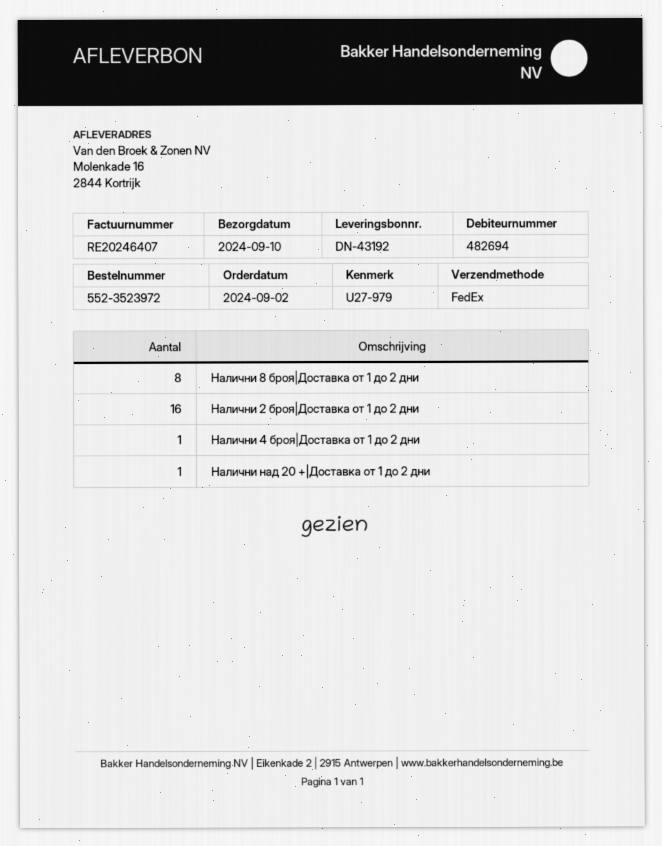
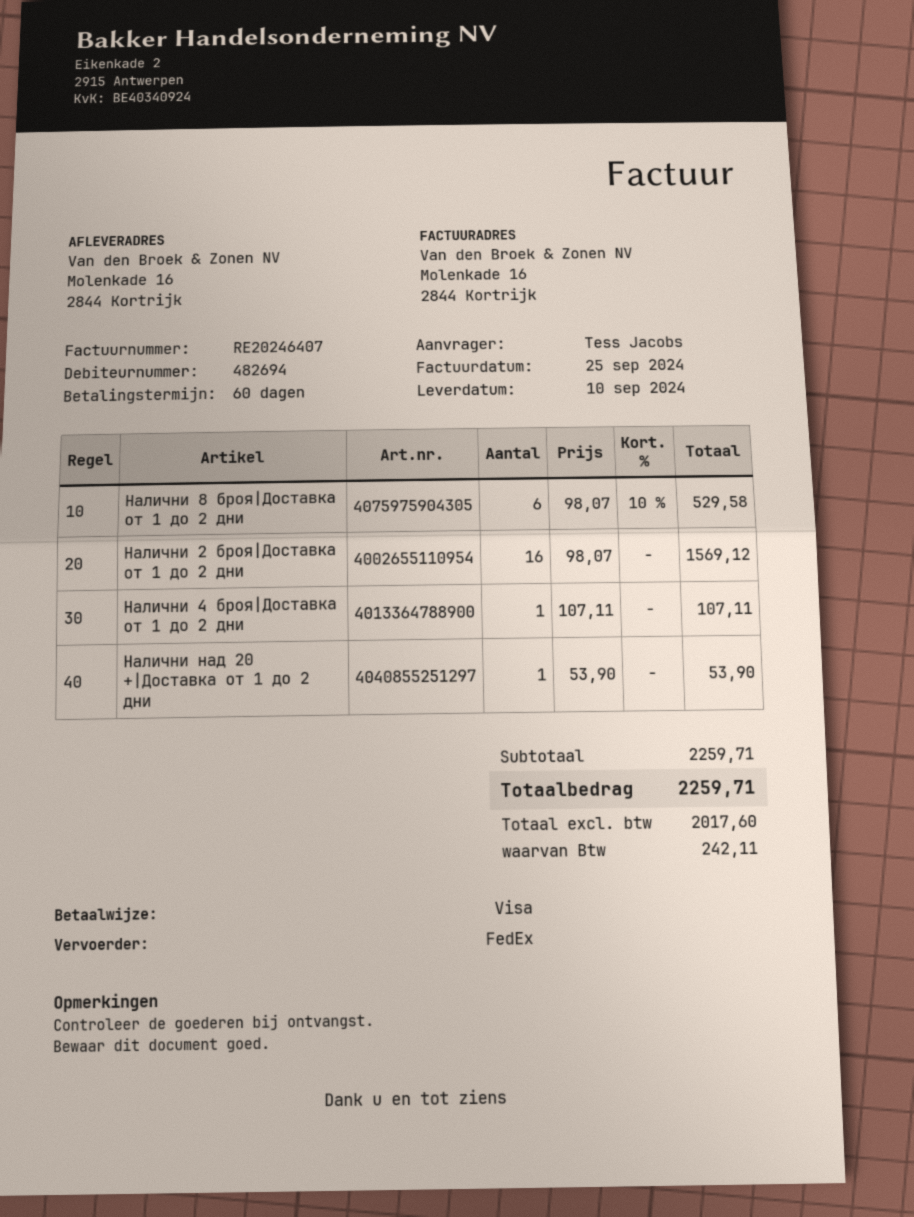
Налични 8 броя|Доставка от 1 до 2 дни: 8 -> 6

